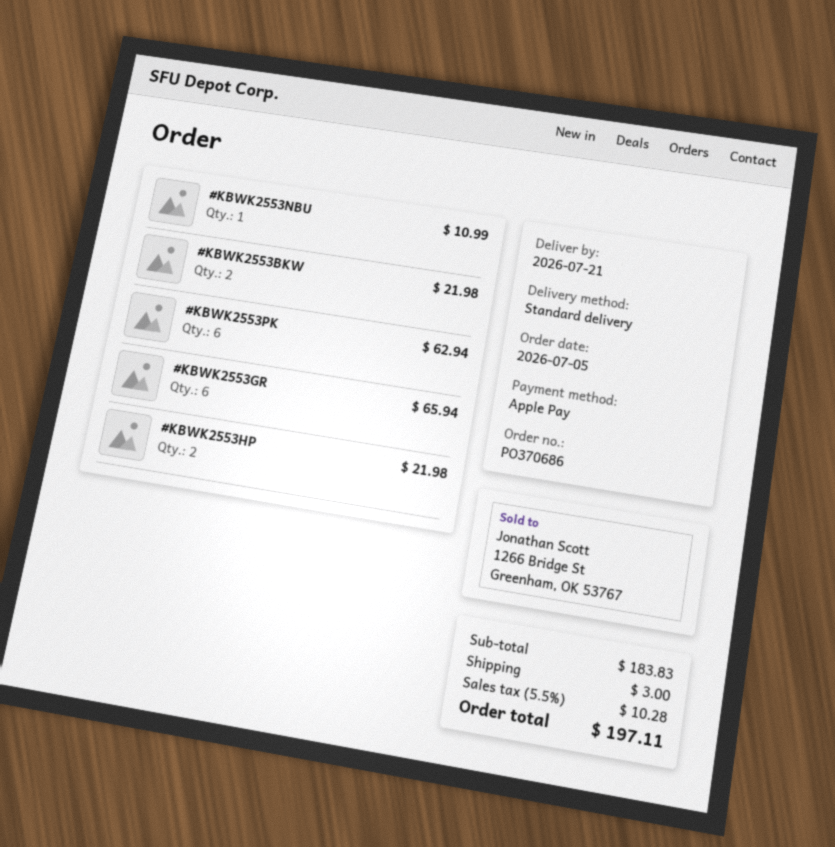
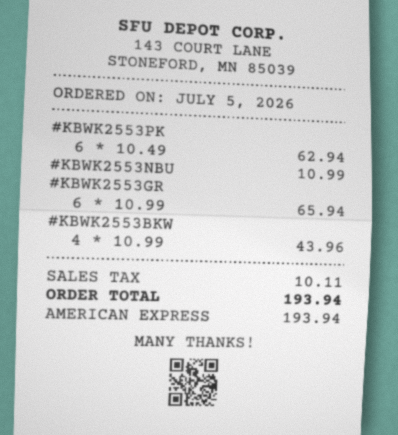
payment method: Apple Pay -> American Express
#KBWK2553BKW: 2 for 21.98 -> 4 for 43.96
#KBWK2553HP: 2 for 21.98 -> none
shipping: 3.00 -> none
tax: 10.28 -> 10.11
total: 197.11 -> 193.94

